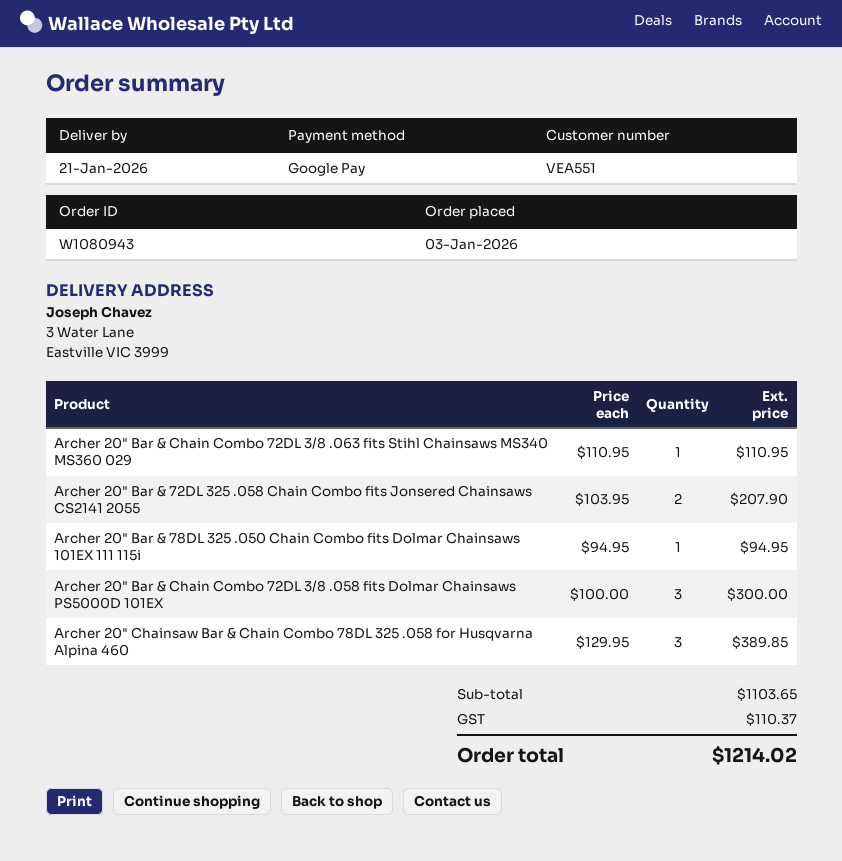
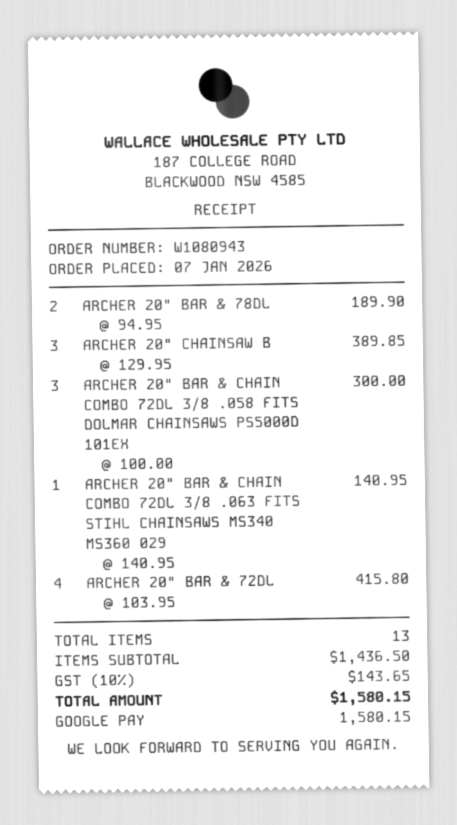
order date: 2026-01-03 -> 2026-01-07
Archer 20" Bar & Chain Combo 72DL 3/8 .063 fits Stihl Chainsaws MS340 MS360 029: 1 x 110.95 = 110.95 -> 1 x 140.95 = 140.95
Archer 20" Bar & 72DL 325 .058 Chain Combo fits Jonsered Chainsaws CS2141 2055: 2 x 103.95 = 207.90 -> 4 x 103.95 = 415.80
Archer 20" Bar & 78DL 325 .050 Chain Combo fits Dolmar Chainsaws 101EX 111 115i: 1 x 94.95 = 94.95 -> 2 x 94.95 = 189.90
subtotal: 1103.65 -> 1436.50
tax: 110.37 -> 143.65
total: 1214.02 -> 1580.15

